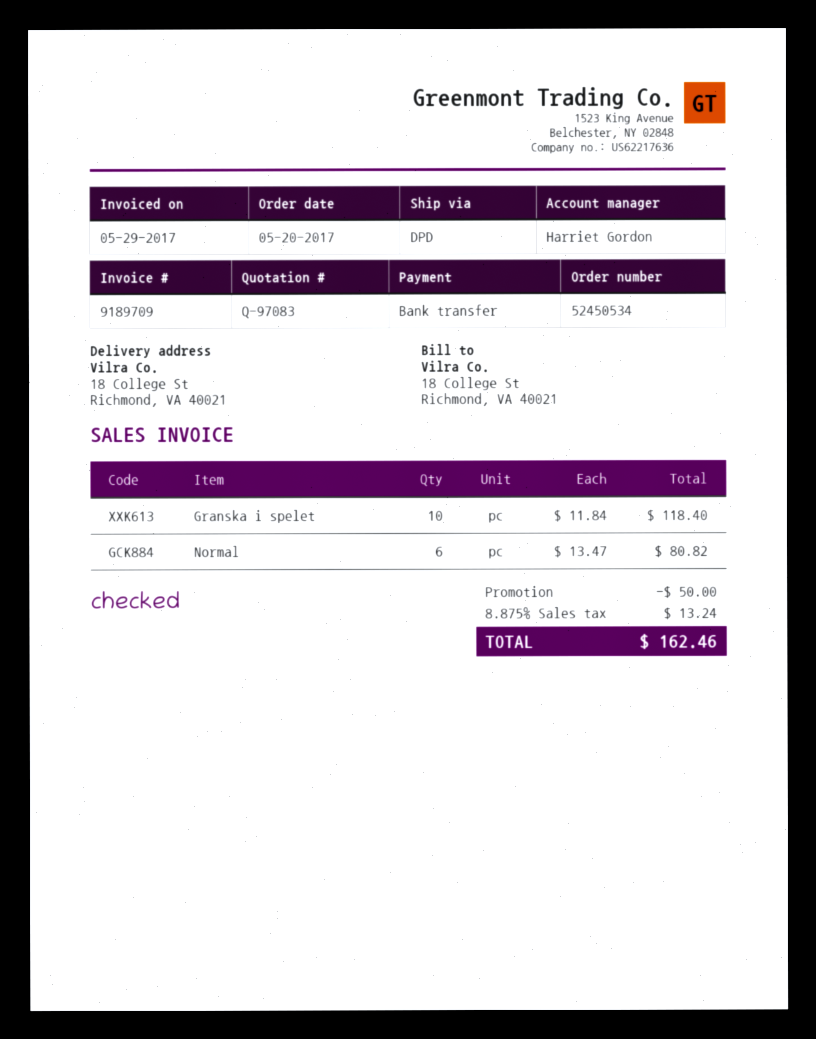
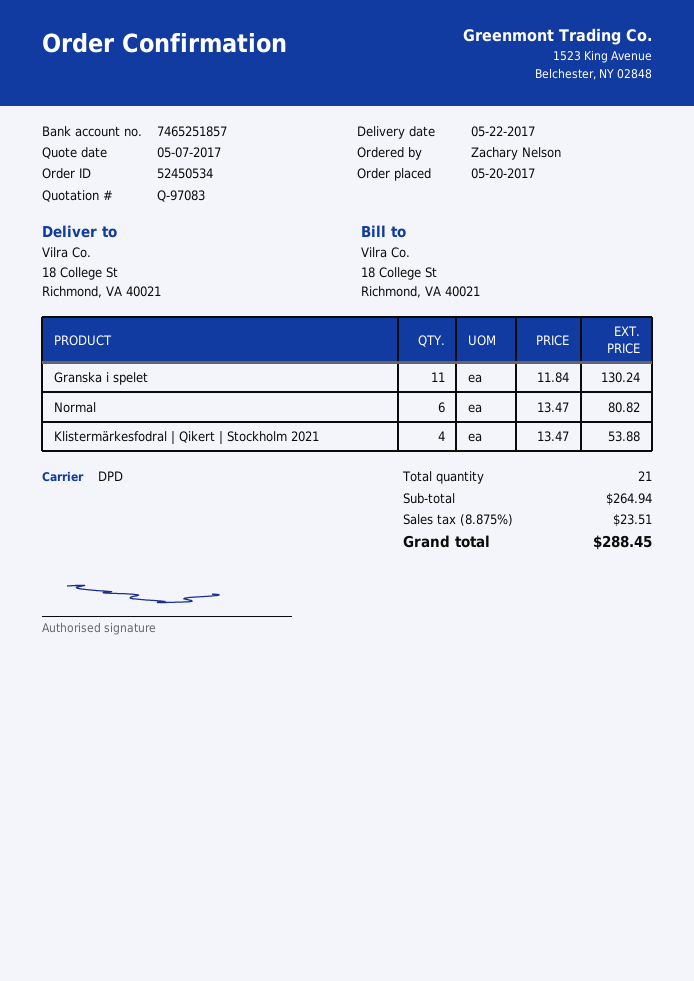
Granska i spelet: 10 x 11.84 = 118.40 -> 11 x 11.84 = 130.24
Klistermärkesfodral | Qikert | Stockholm 2021: none -> 4 x 13.47 = 53.88
discount: 50.00 -> none
tax: 8.875% = 13.24 -> 8.875% = 23.51
total: 162.46 -> 288.45

